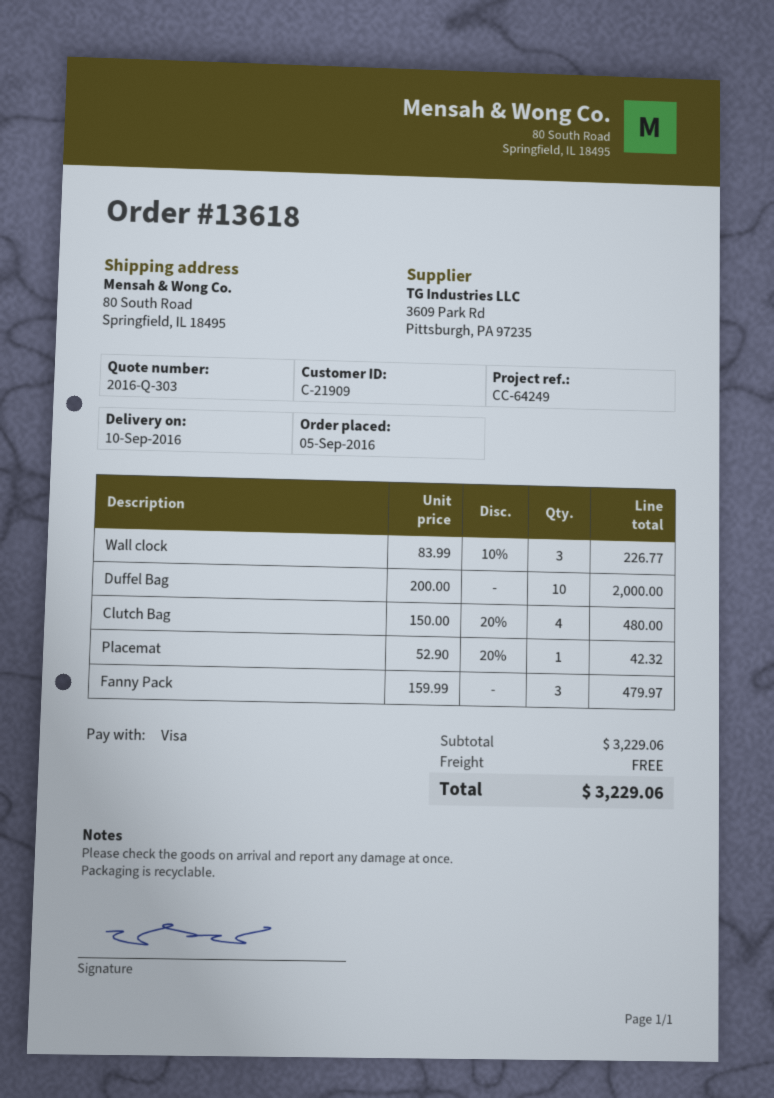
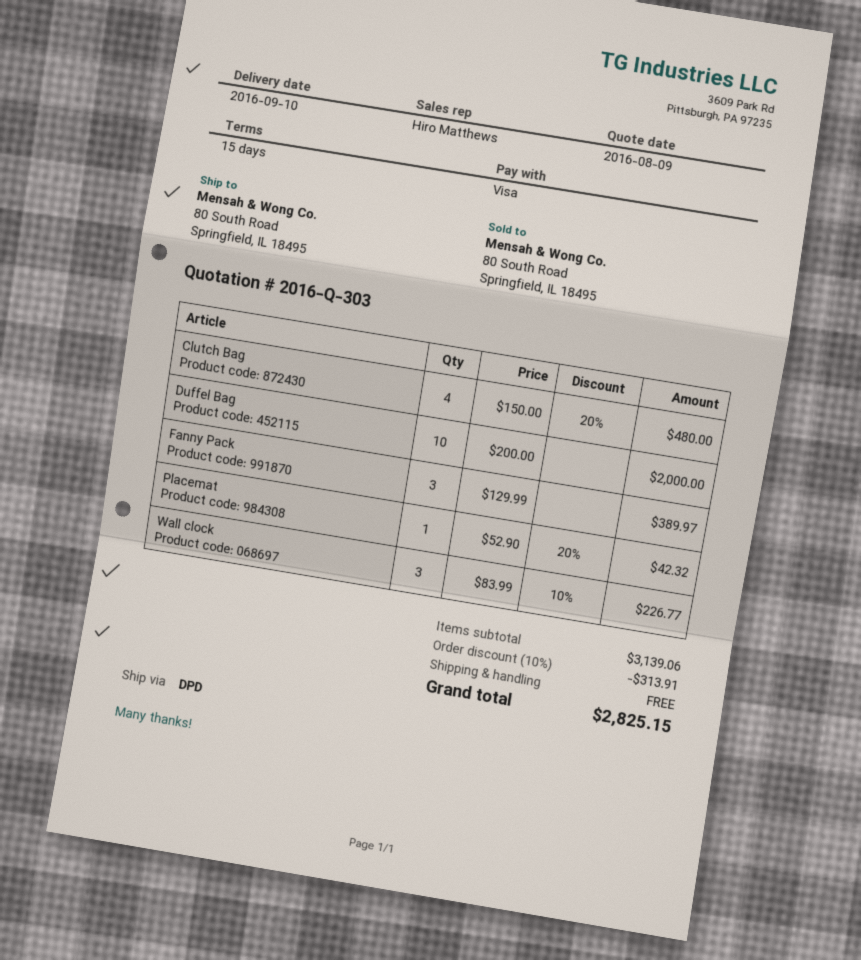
Fanny Pack: 3 x 159.99 = 479.97 -> 3 x 129.99 = 389.97
subtotal: 3229.06 -> 3139.06
discount: none -> 10% = 313.91
total: 3229.06 -> 2825.15

